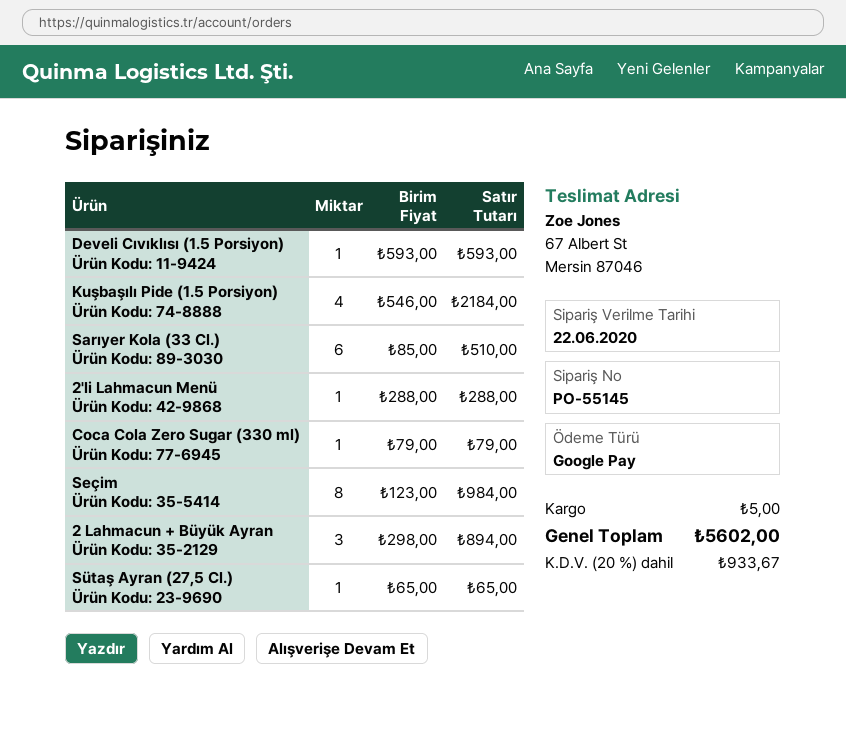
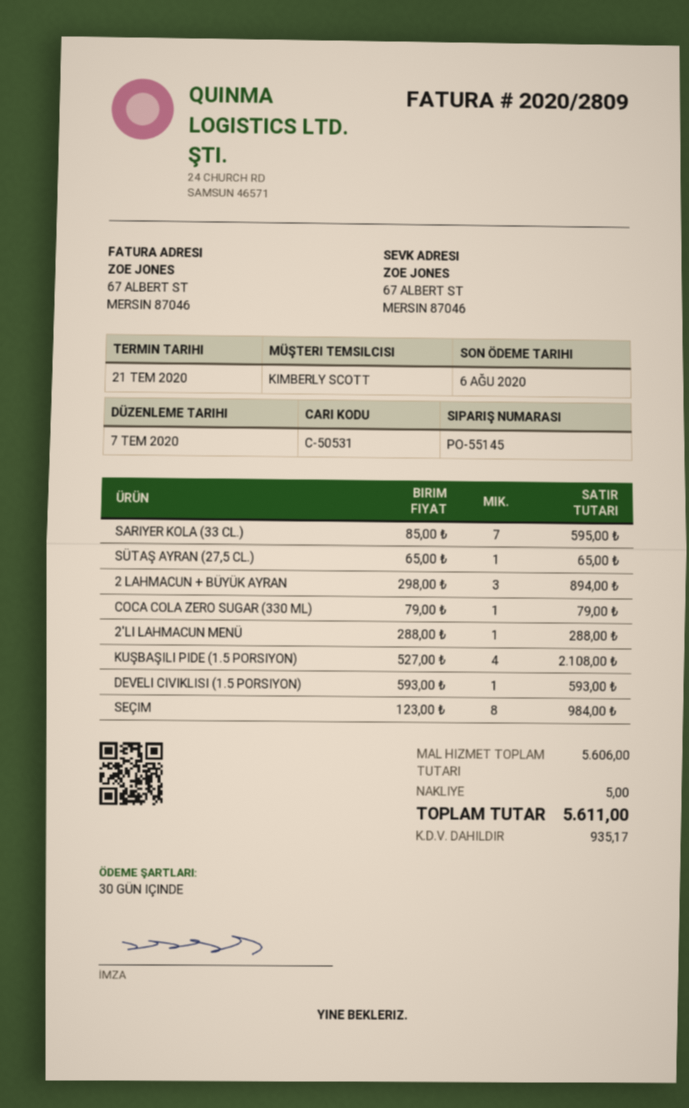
Kuşbaşılı Pide (1.5 Porsiyon): 4 x 546.00 = 2184.00 -> 4 x 527.00 = 2108.00
Sarıyer Kola (33 Cl.): 6 x 85.00 = 510.00 -> 7 x 85.00 = 595.00
tax: 933.67 -> 935.17
total: 5602.00 -> 5611.00

